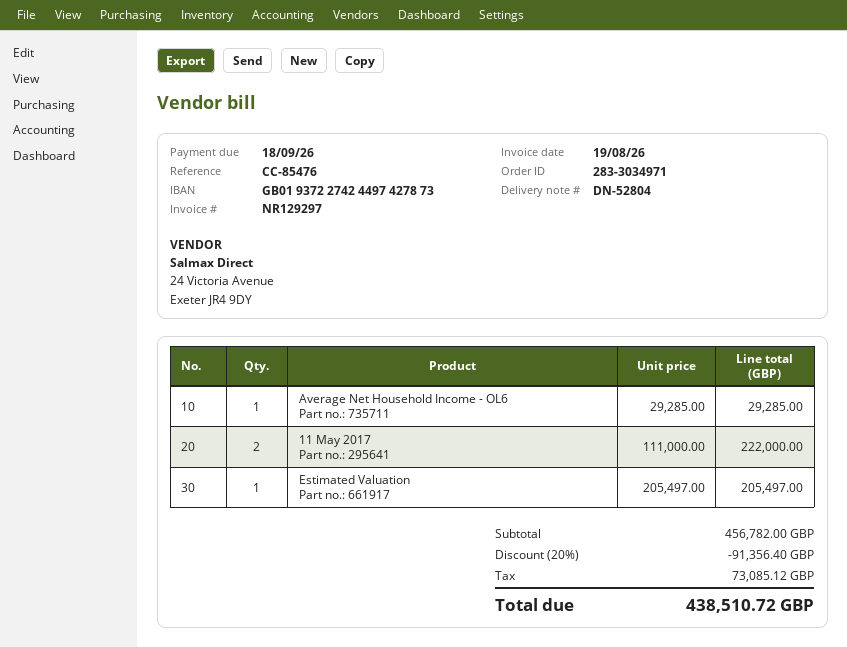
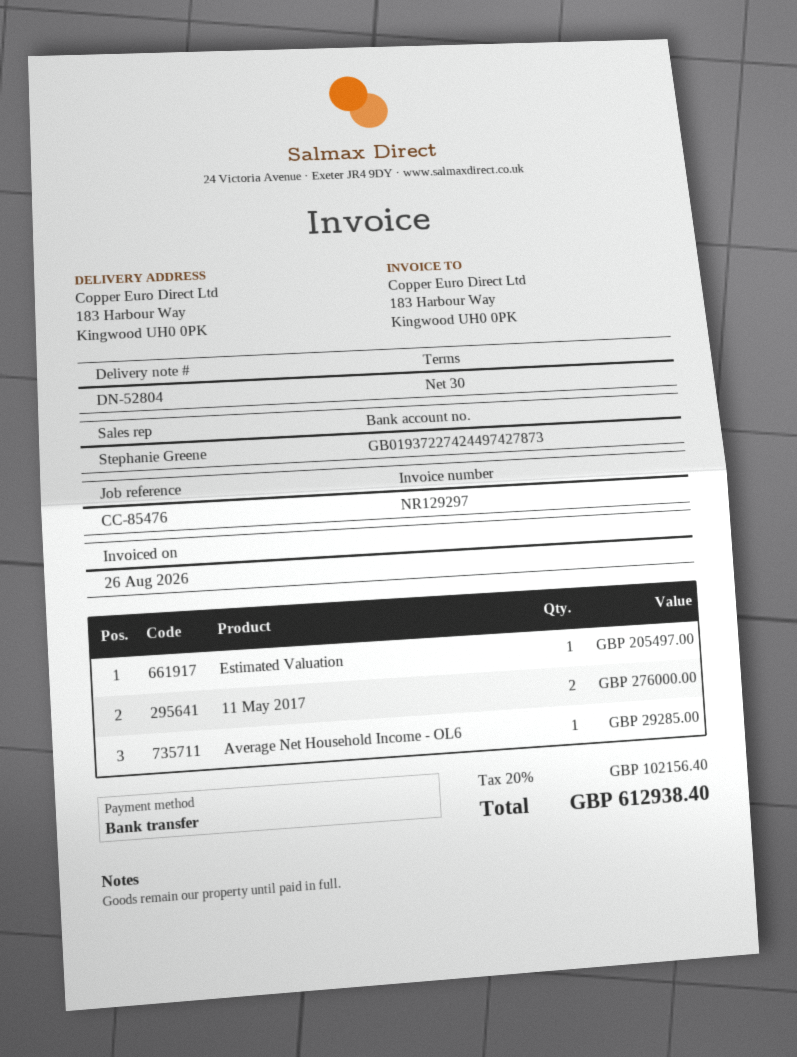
invoice date: 2026-08-19 -> 2026-08-26
11 May 2017: 2 for 222000.00 -> 2 for 276000.00
discount: 20% = 91356.40 -> none
tax: 73085.12 -> 102156.40
total: 438510.72 -> 612938.40

